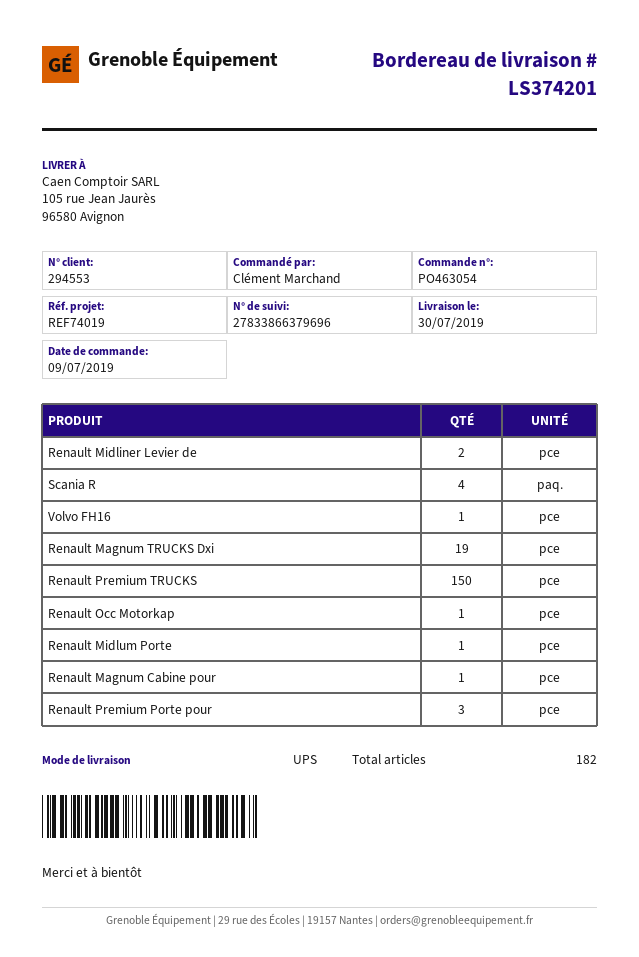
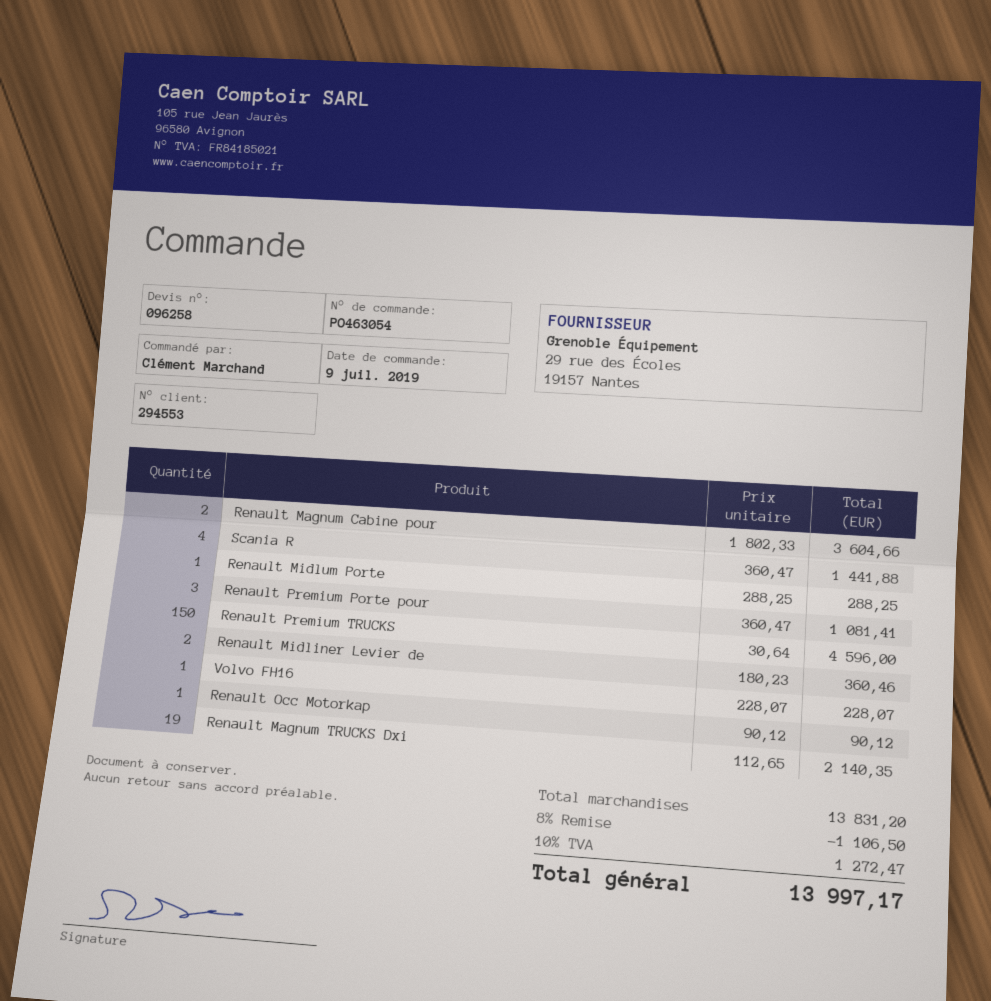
Renault Magnum Cabine pour: 1 -> 2

